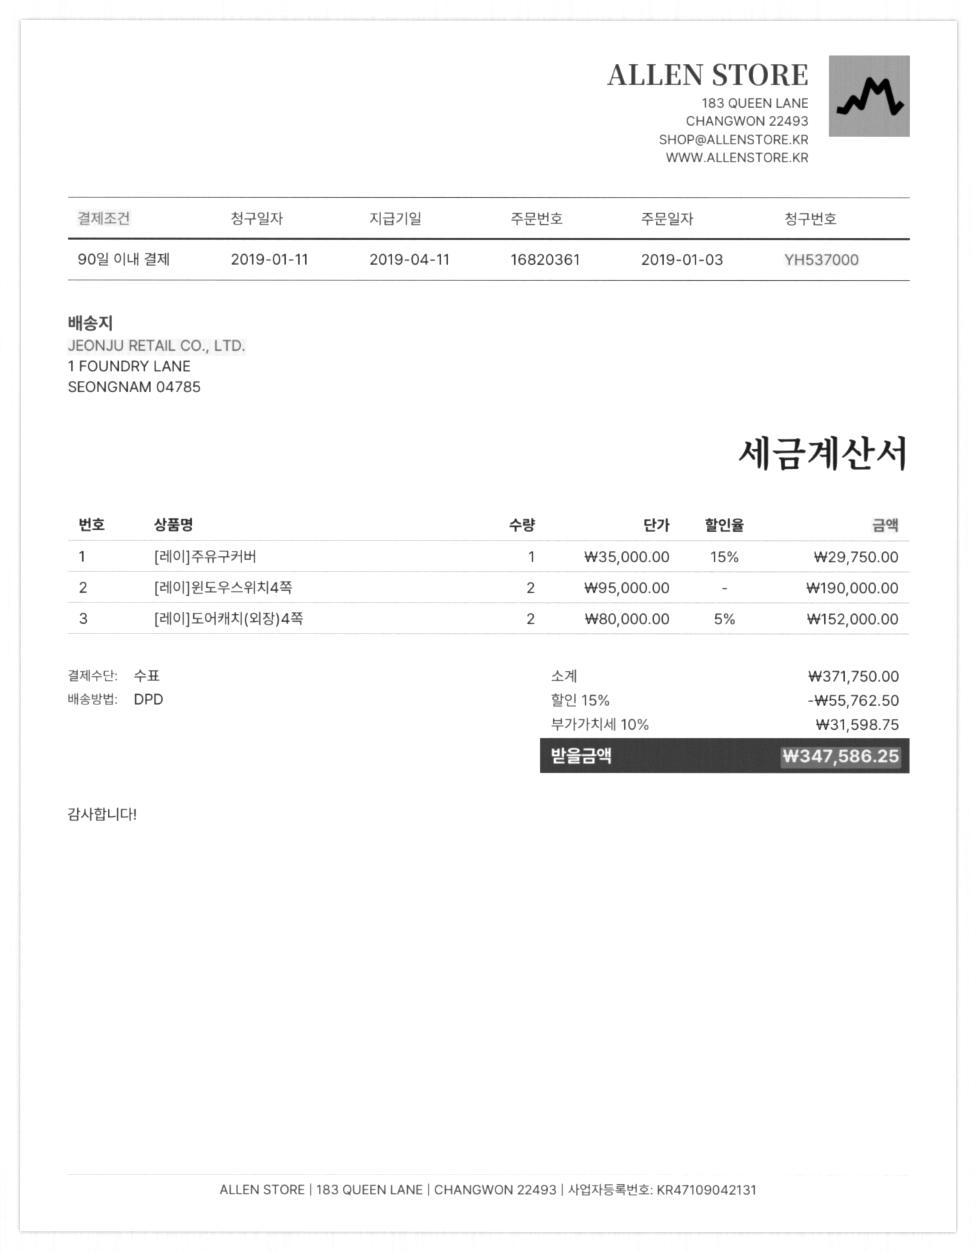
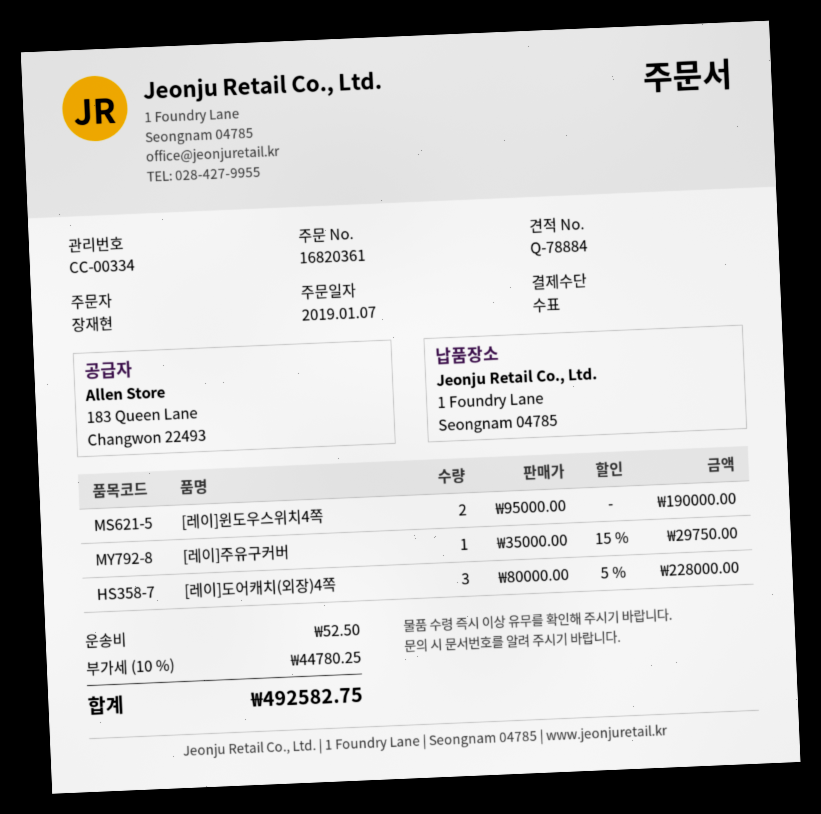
order date: 2019-01-03 -> 2019-01-07
[레이]도어캐치(외장)4쪽: 2 x 80000.00 - 5% = 152000.00 -> 3 x 80000.00 - 5% = 228000.00
discount: 15% = 55762.50 -> none
shipping: none -> 52.50
tax: 10% = 31598.75 -> 10% = 44780.25
total: 347586.25 -> 492582.75

